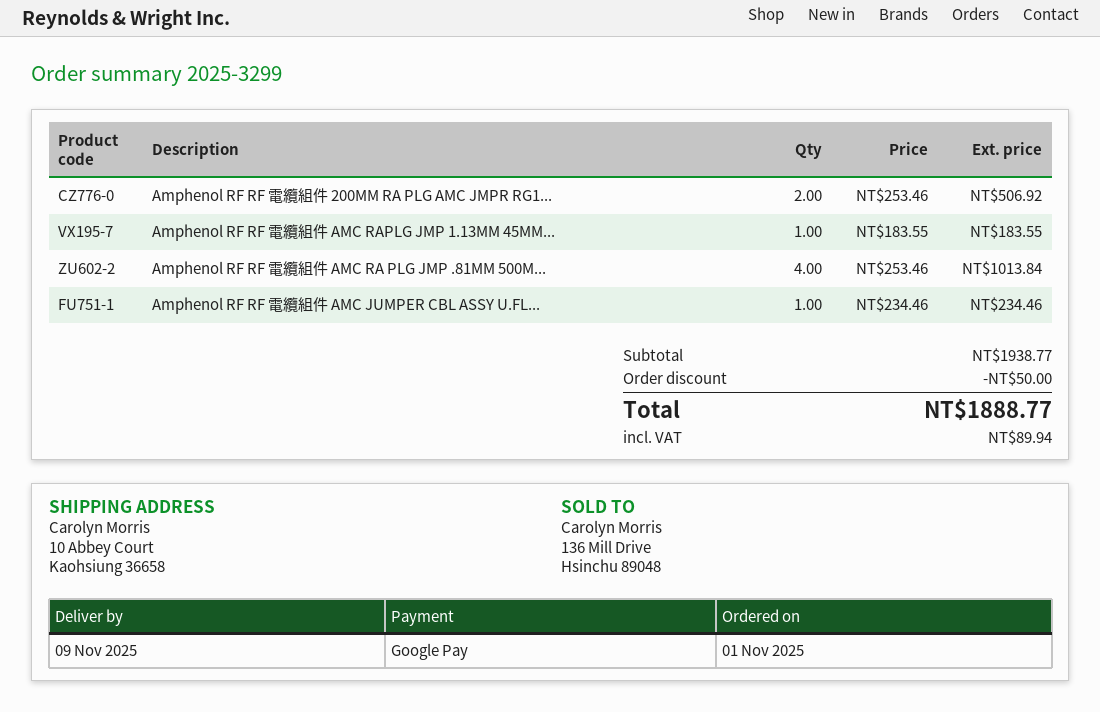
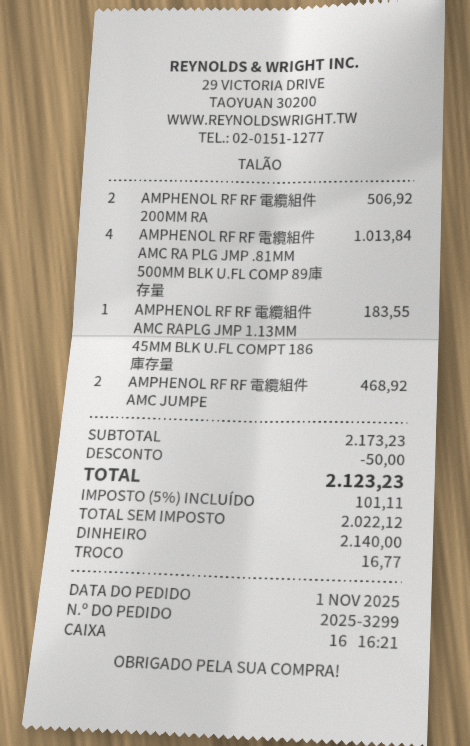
payment method: Google Pay -> cash
Amphenol RF RF 電纜組件 AMC JUMPER CBL ASSY U.FL...: 1 for 234.46 -> 2 for 468.92
subtotal: 1938.77 -> 2173.23
tax: 89.94 -> 101.11
total: 1888.77 -> 2123.23

